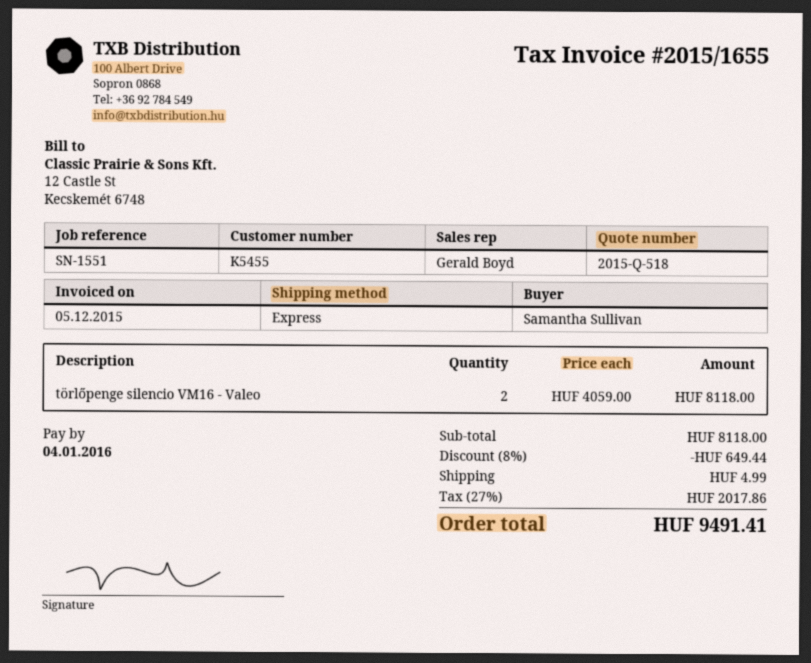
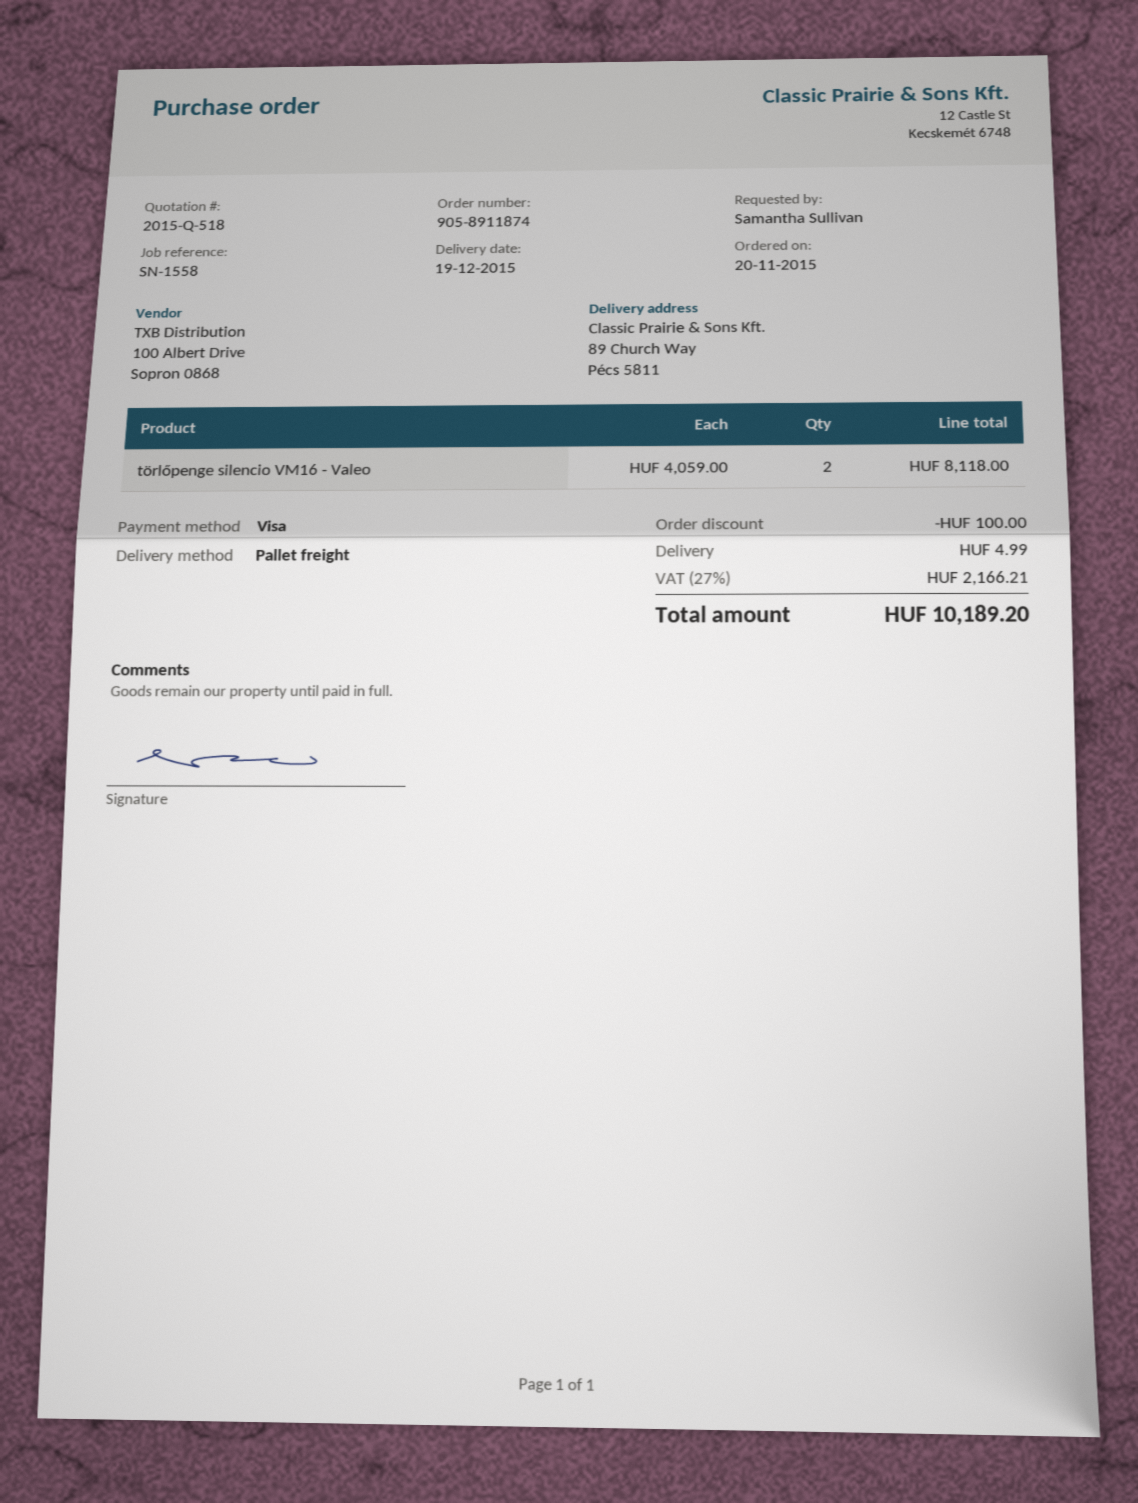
reference: SN-1551 -> SN-1558
shipping method: express -> pallet freight
discount: 649.44 -> 100.00
tax: 27% = 2017.86 -> 27% = 2166.21
total: 9491.41 -> 10189.20

